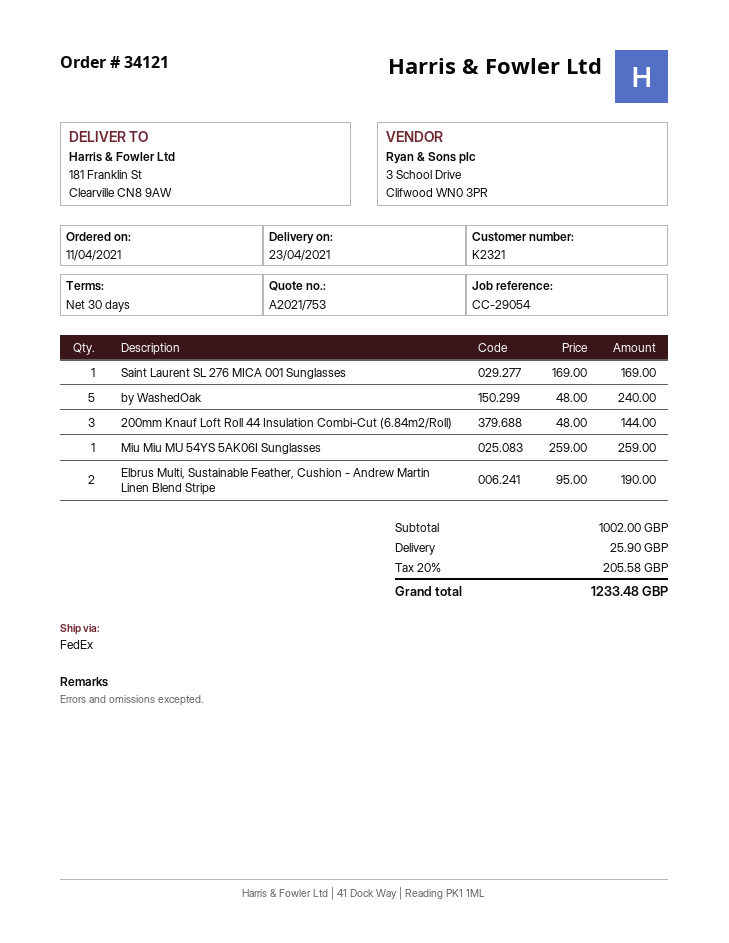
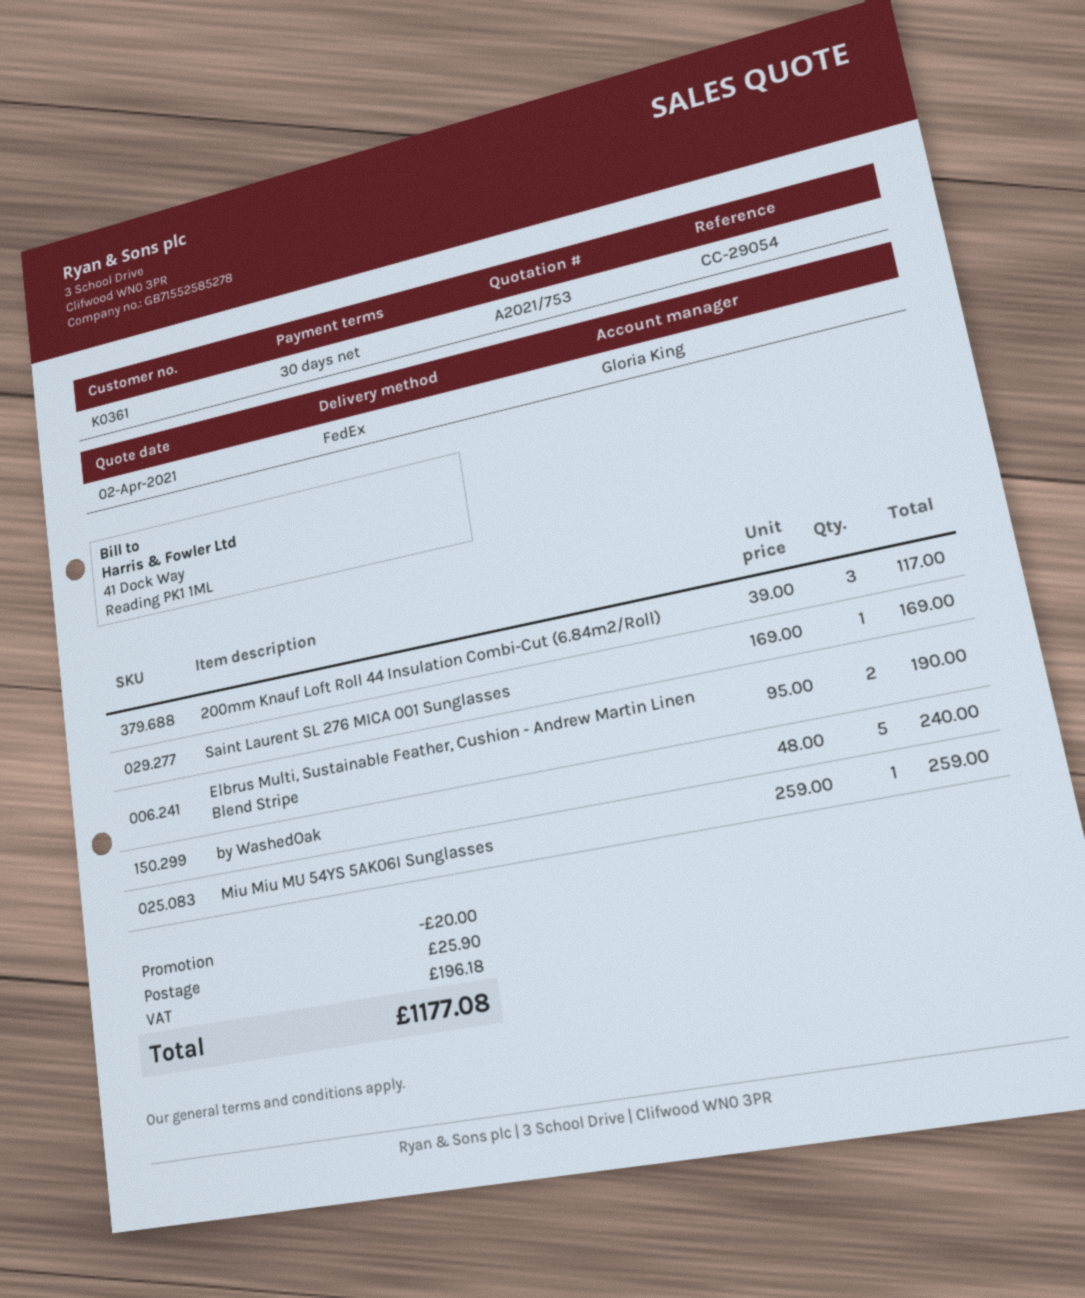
customer number: K2321 -> K0361
200mm Knauf Loft Roll 44 Insulation Combi-Cut (6.84m2/Roll): 3 x 48.00 = 144.00 -> 3 x 39.00 = 117.00
discount: none -> 20.00
tax: 205.58 -> 196.18
total: 1233.48 -> 1177.08

